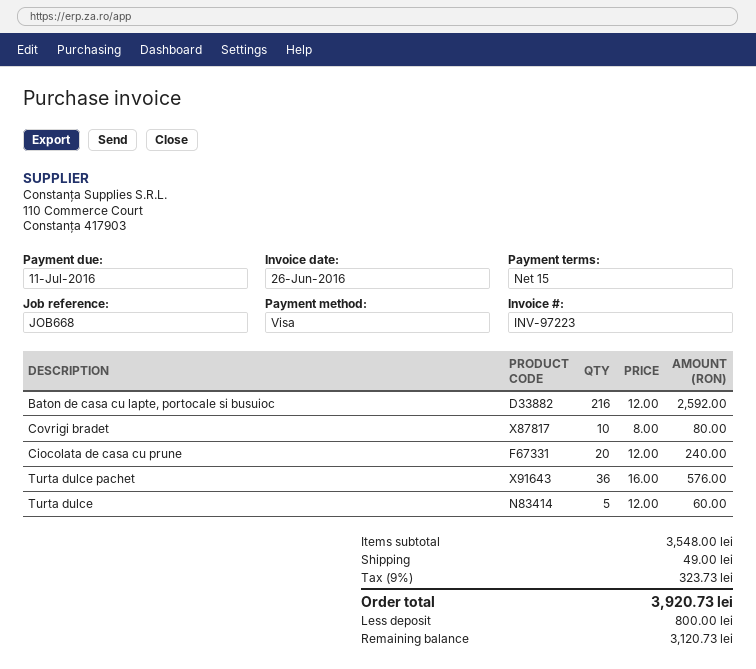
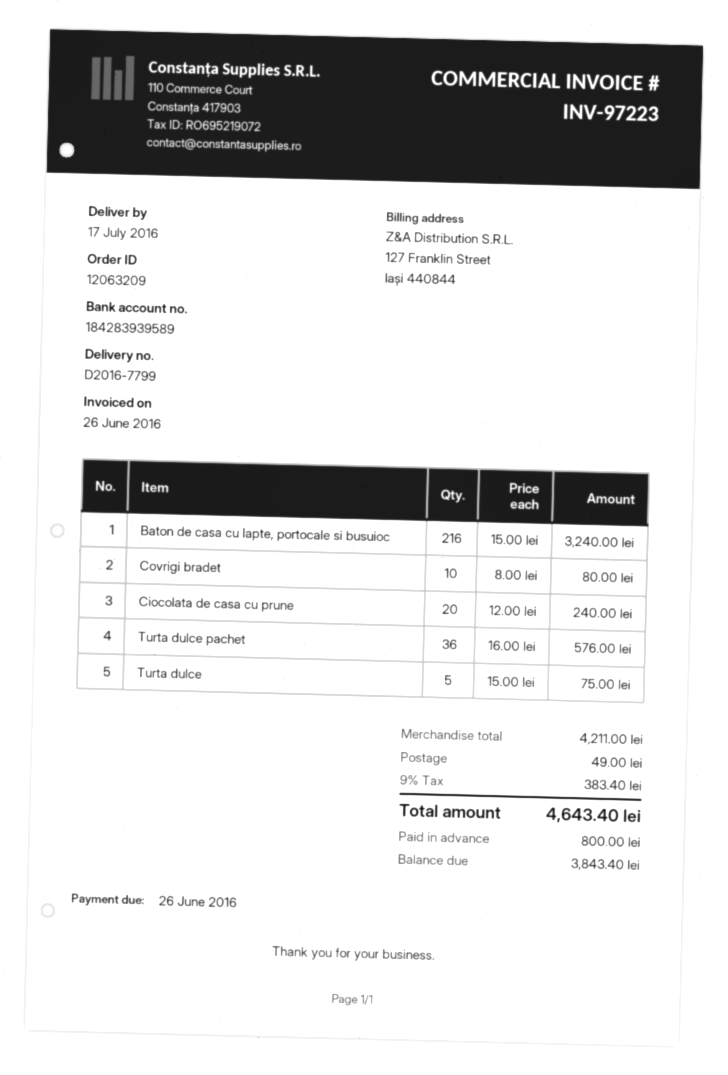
due date: 2016-07-11 -> 2016-06-26
Baton de casa cu lapte, portocale si busuioc: 216 x 12.00 = 2592.00 -> 216 x 15.00 = 3240.00
Turta dulce: 5 x 12.00 = 60.00 -> 5 x 15.00 = 75.00
subtotal: 3548.00 -> 4211.00
tax: 9% = 323.73 -> 9% = 383.40
total: 3920.73 -> 4643.40
balance: 3120.73 -> 3843.40

